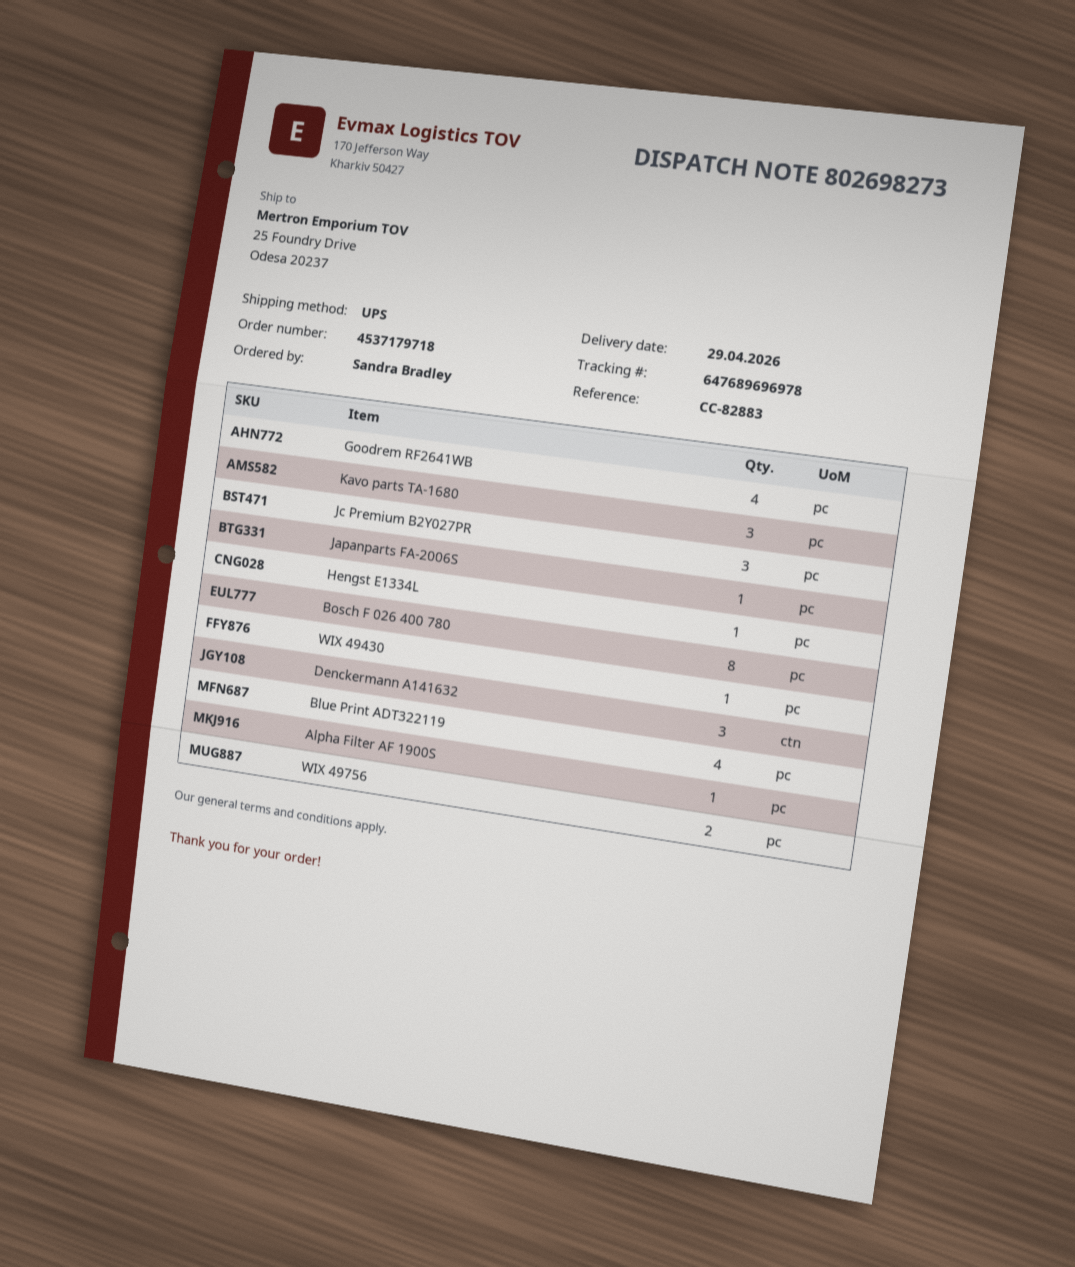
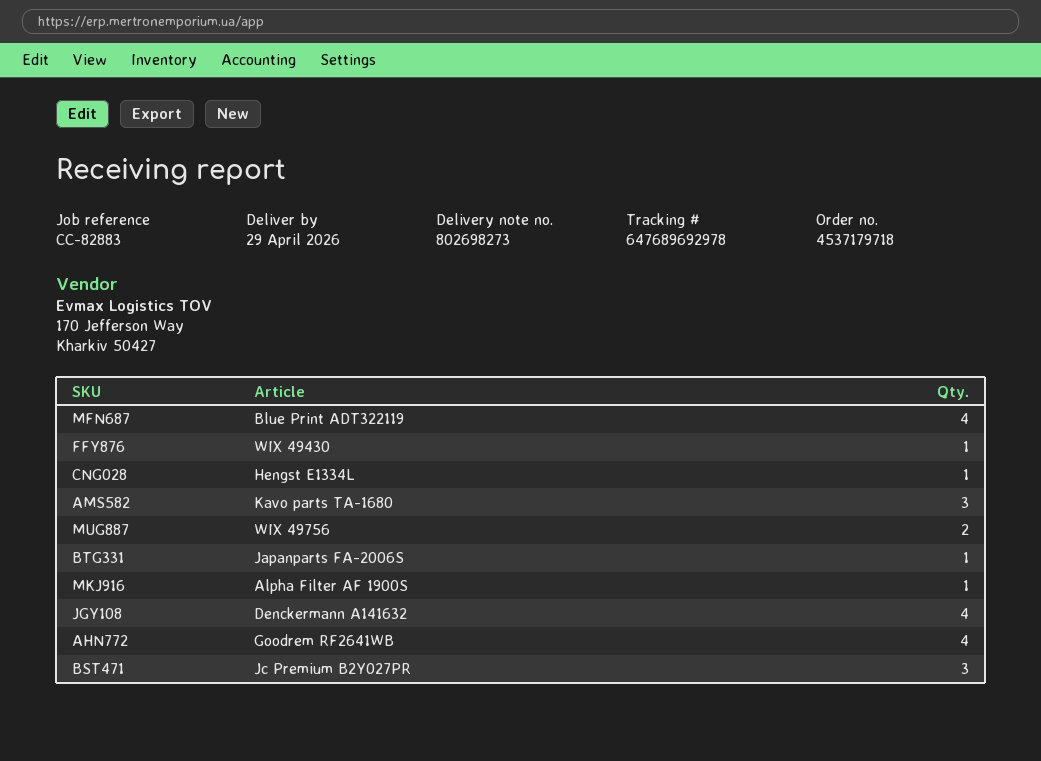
tracking number: 647689696978 -> 647689692978
Bosch F 026 400 780: 8 -> none
Denckermann A141632: 3 -> 4

